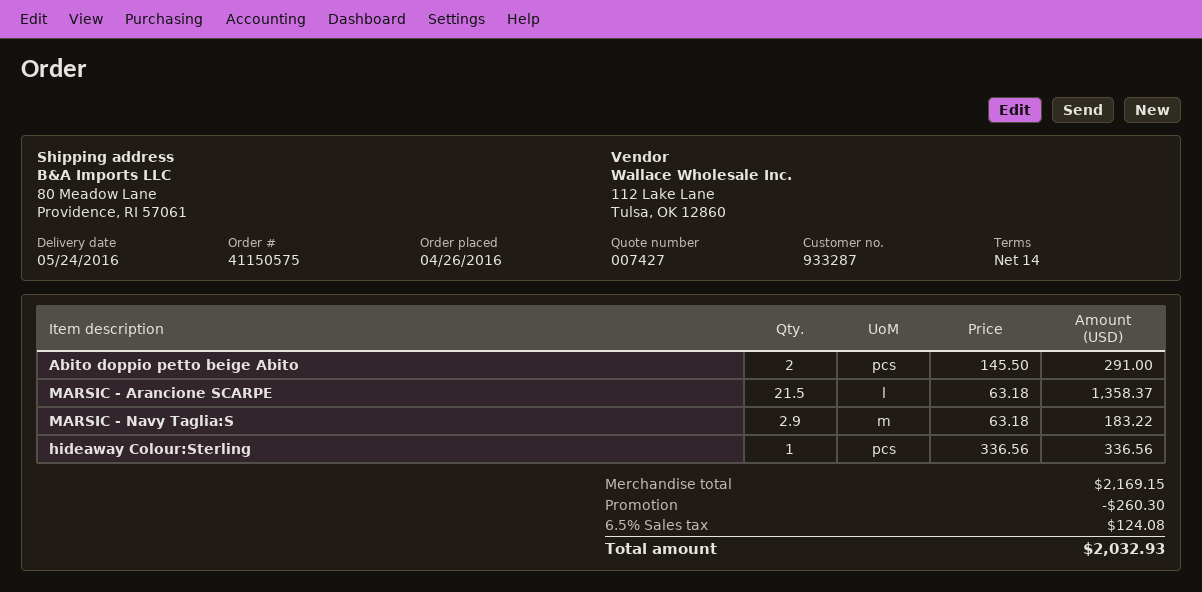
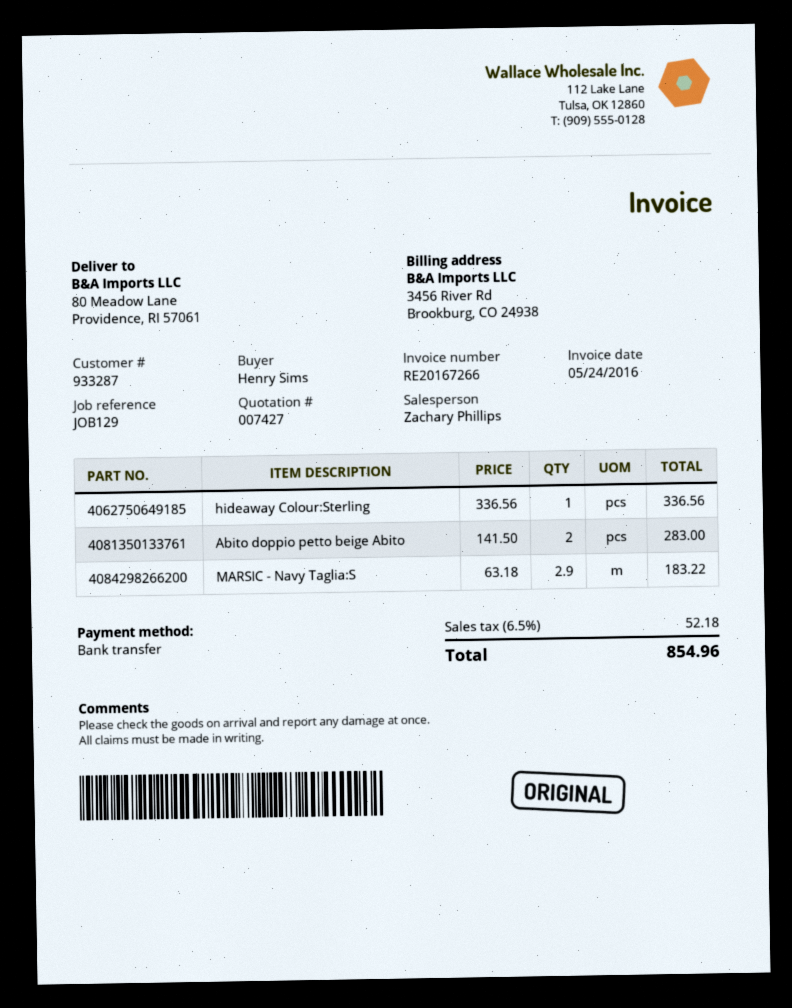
Abito doppio petto beige Abito: 2 x 145.50 = 291.00 -> 2 x 141.50 = 283.00
MARSIC - Arancione SCARPE: 21.5 x 63.18 = 1358.37 -> none
discount: 260.30 -> none
tax: 6.5% = 124.08 -> 6.5% = 52.18
total: 2032.93 -> 854.96

